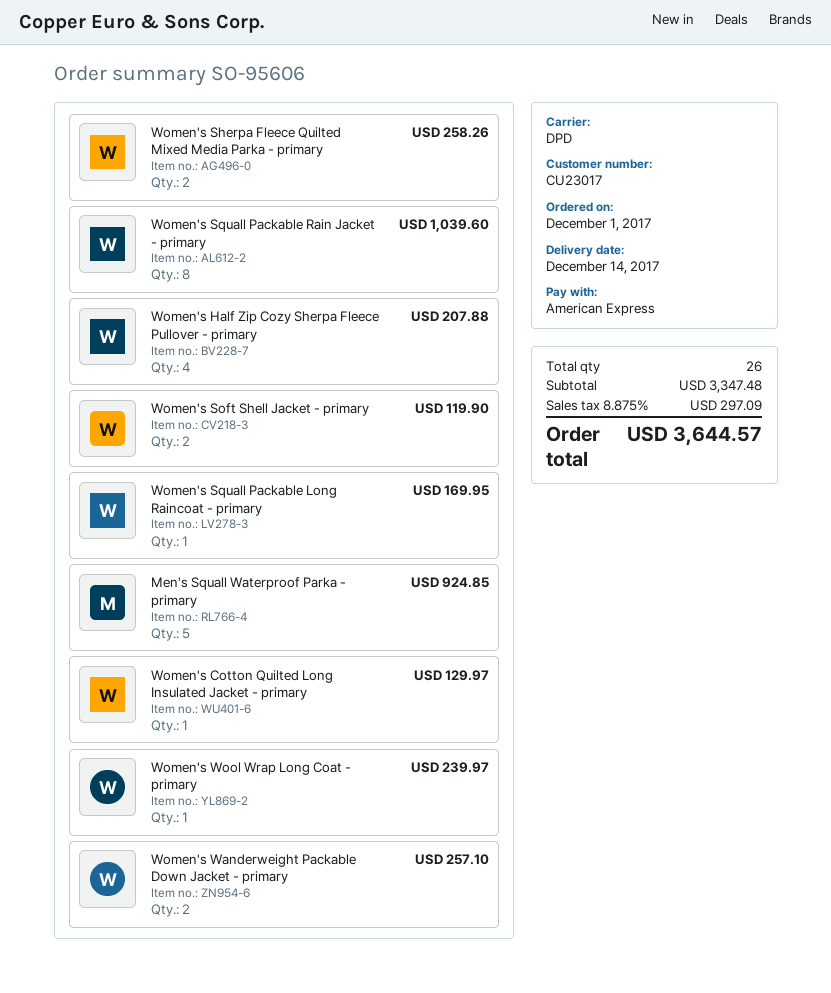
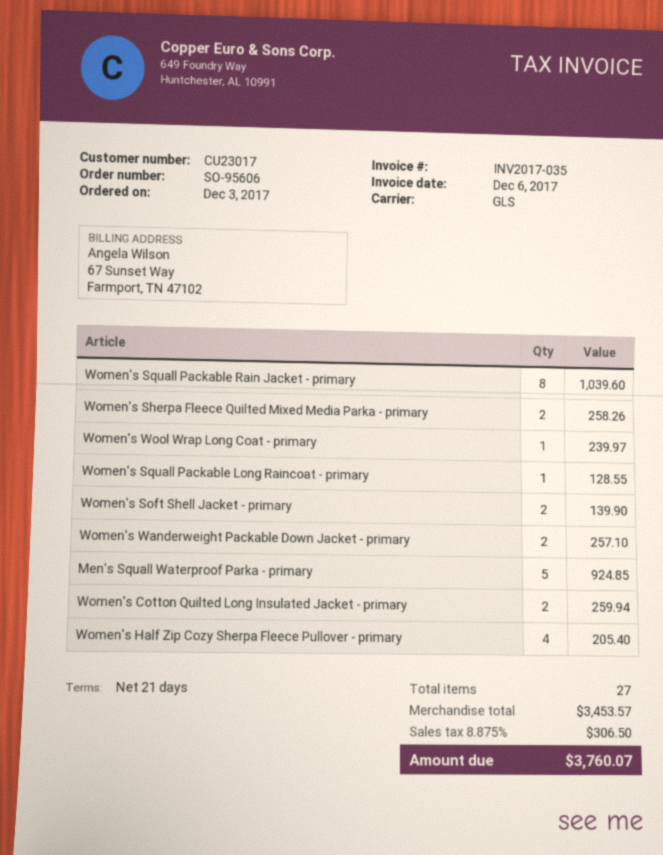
order date: 2017-12-01 -> 2017-12-03
shipping method: DPD -> GLS
Women's Half Zip Cozy Sherpa Fleece Pullover - primary: 4 for 207.88 -> 4 for 205.40
Women's Soft Shell Jacket - primary: 2 for 119.90 -> 2 for 139.90
Women's Squall Packable Long Raincoat - primary: 1 for 169.95 -> 1 for 128.55
Women's Cotton Quilted Long Insulated Jacket - primary: 1 for 129.97 -> 2 for 259.94
total quantity: 26 -> 27
subtotal: 3347.48 -> 3453.57
tax: 8.875% = 297.09 -> 8.875% = 306.50
total: 3644.57 -> 3760.07

